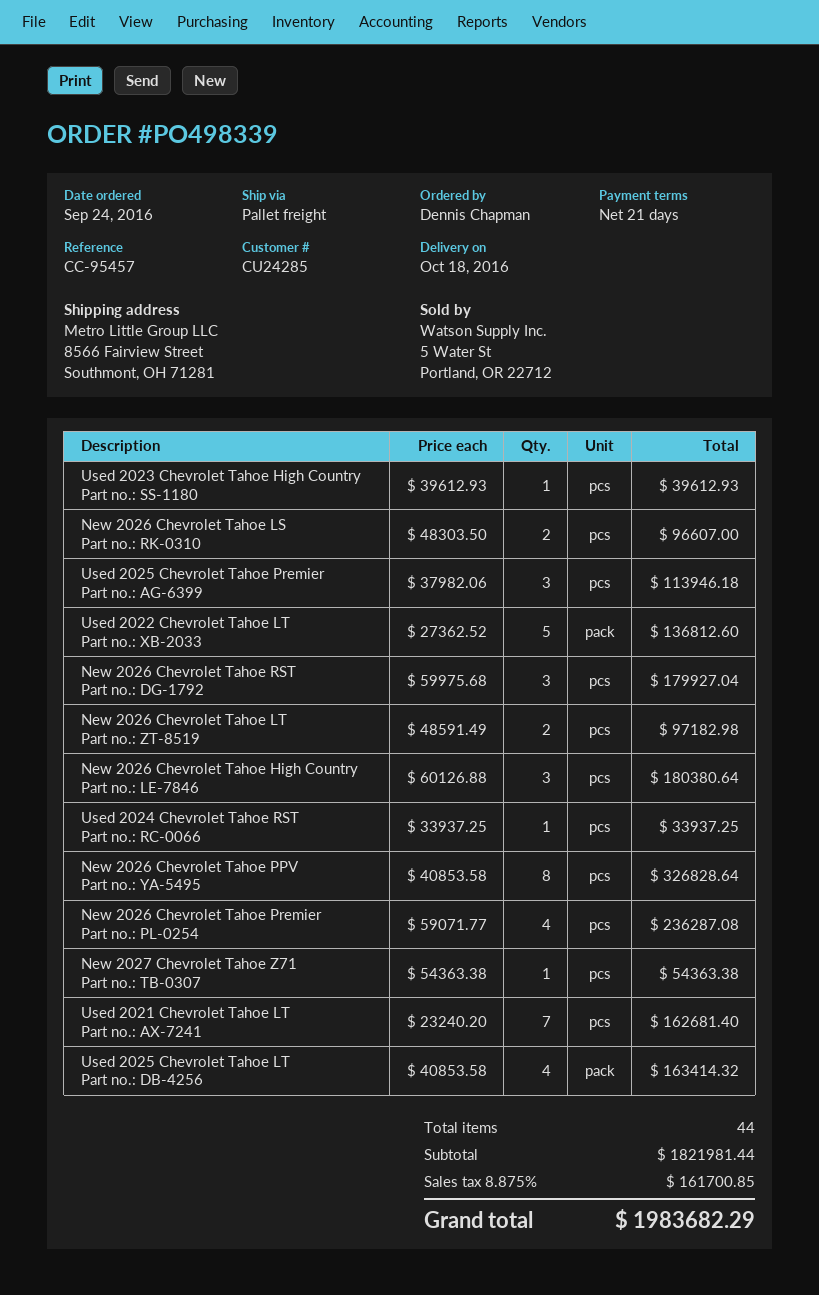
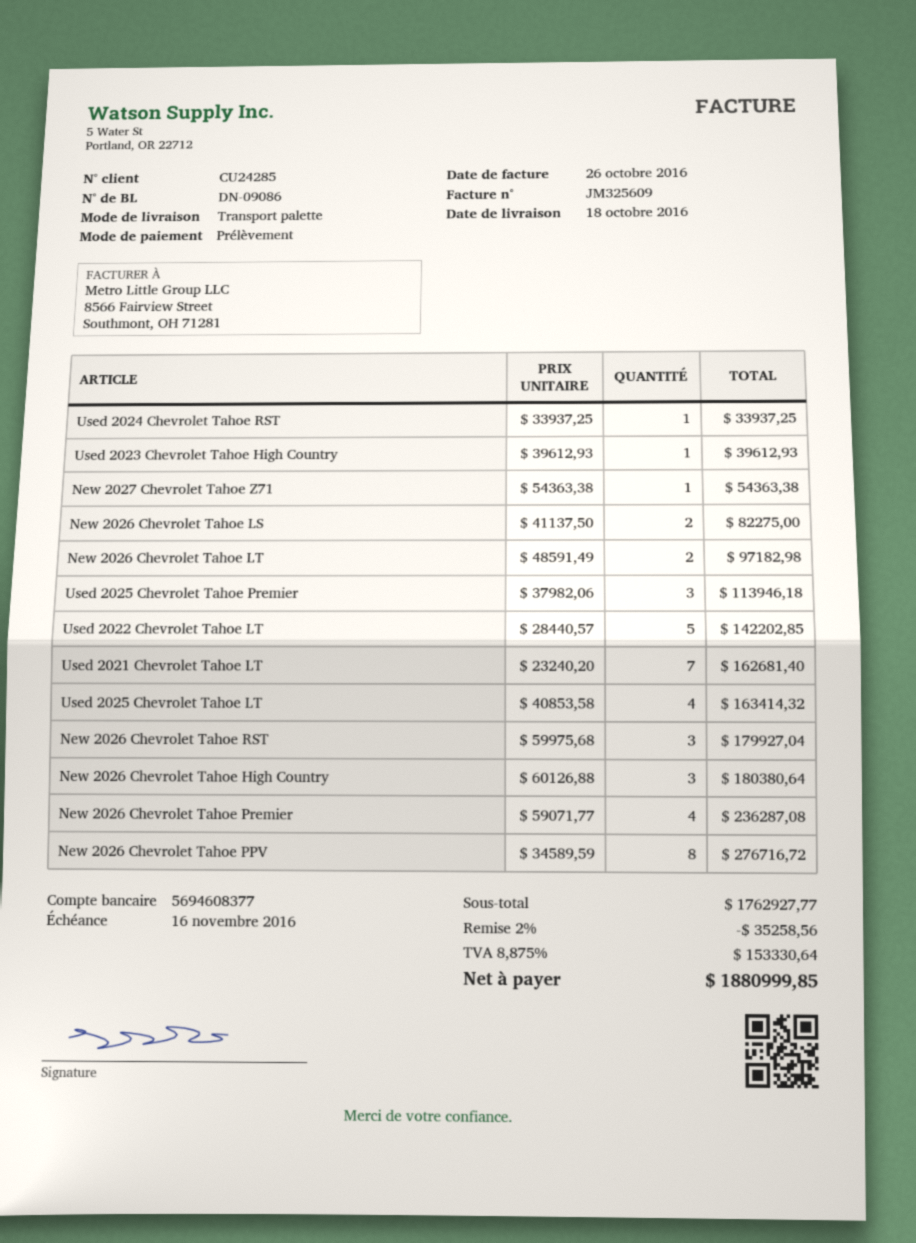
New 2026 Chevrolet Tahoe LS: 2 x 48303.50 = 96607.00 -> 2 x 41137.50 = 82275.00
Used 2022 Chevrolet Tahoe LT: 5 x 27362.52 = 136812.60 -> 5 x 28440.57 = 142202.85
New 2026 Chevrolet Tahoe PPV: 8 x 40853.58 = 326828.64 -> 8 x 34589.59 = 276716.72
subtotal: 1821981.44 -> 1762927.77
discount: none -> 2% = 35258.56
tax: 8.875% = 161700.85 -> 8.875% = 153330.64
total: 1983682.29 -> 1880999.85

